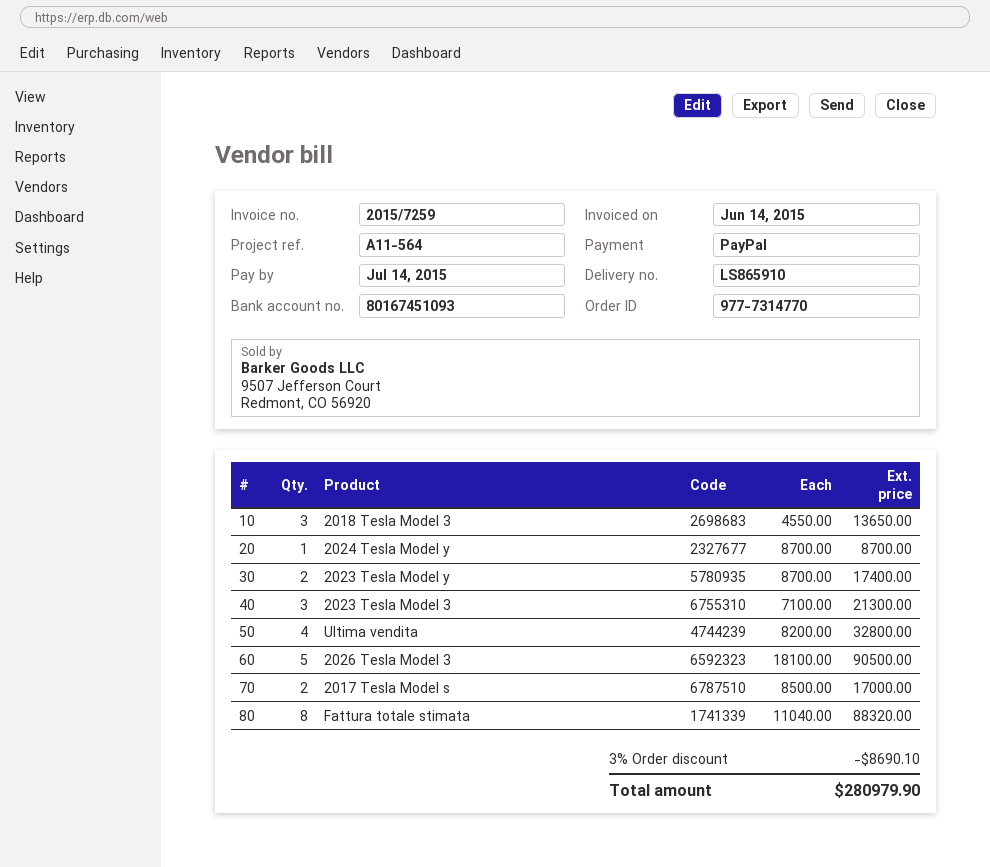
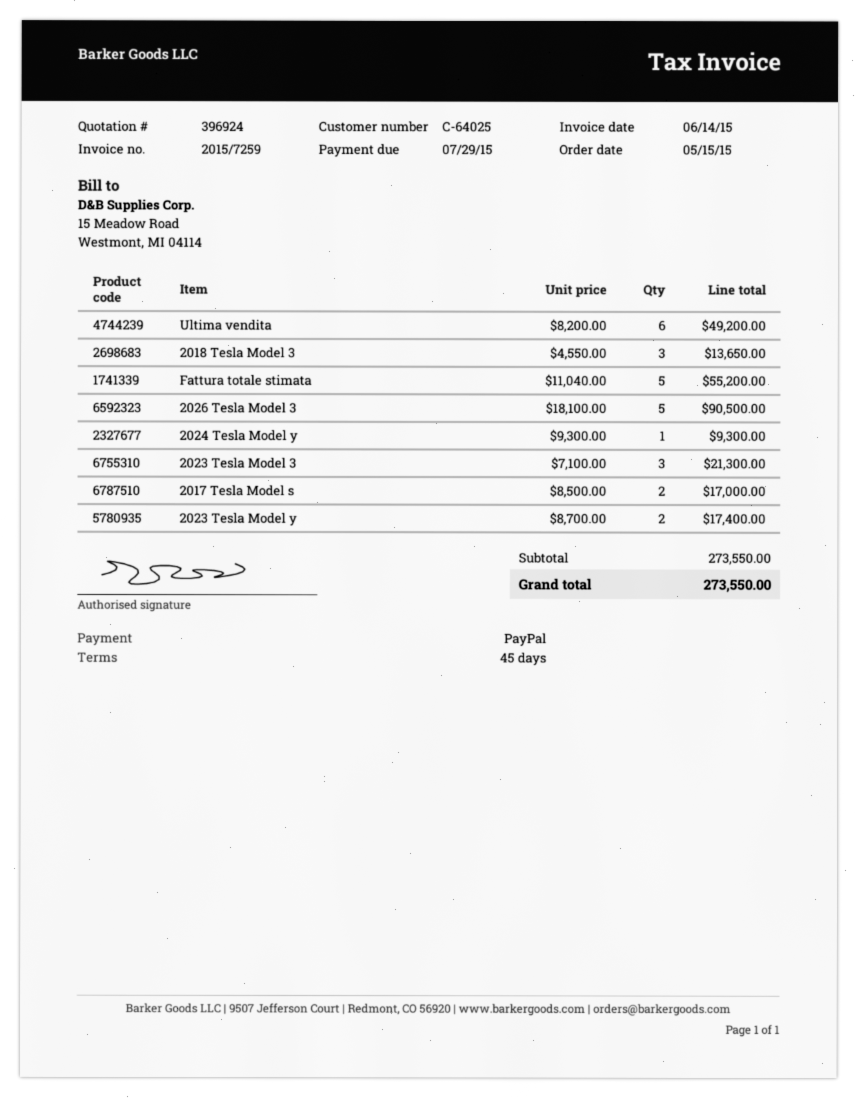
due date: 2015-07-14 -> 2015-07-29
2024 Tesla Model y: 1 x 8700.00 = 8700.00 -> 1 x 9300.00 = 9300.00
Ultima vendita: 4 x 8200.00 = 32800.00 -> 6 x 8200.00 = 49200.00
Fattura totale stimata: 8 x 11040.00 = 88320.00 -> 5 x 11040.00 = 55200.00
discount: 3% = 8690.10 -> none
total: 280979.90 -> 273550.00

